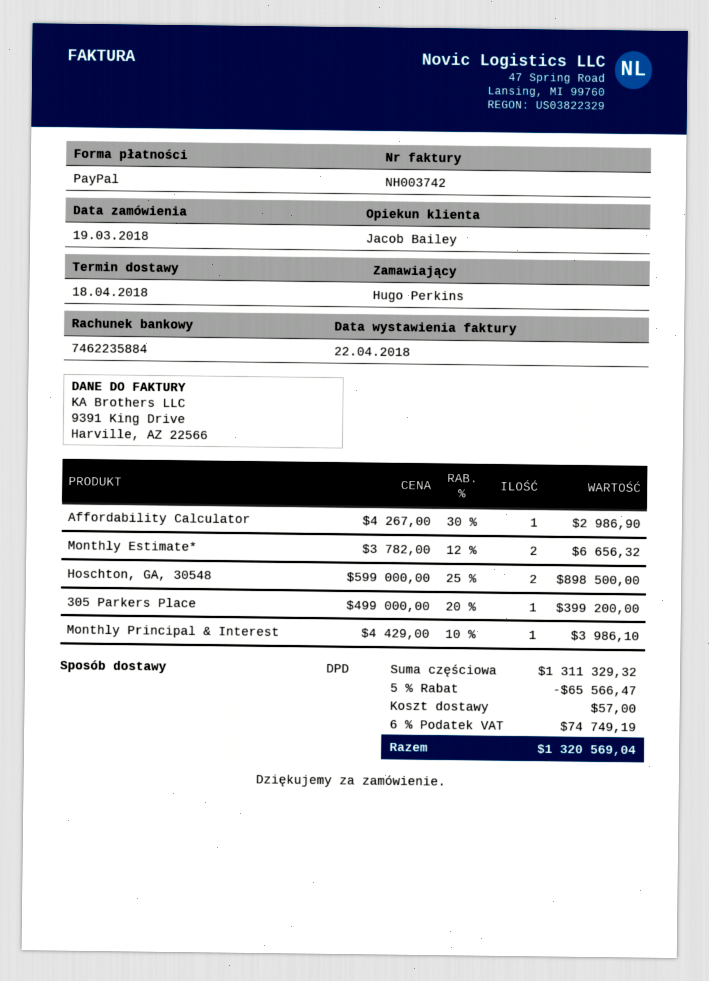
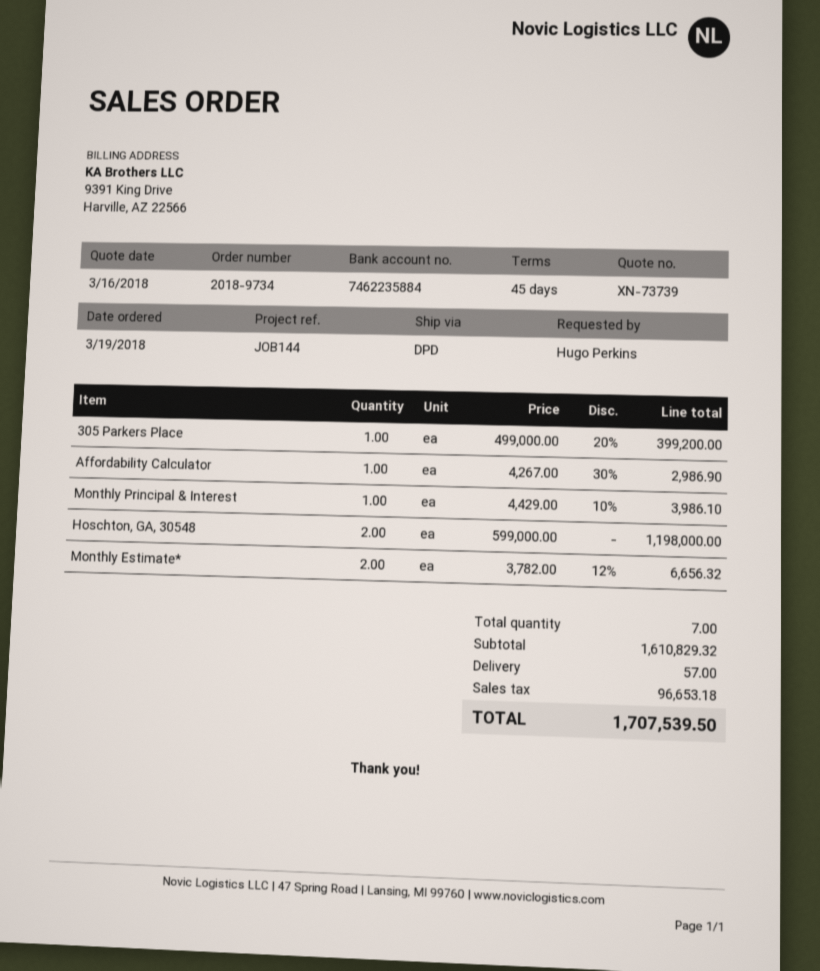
Hoschton, GA, 30548: 2 x 599000.00 - 25% = 898500.00 -> 2 x 599000.00 = 1198000.00
subtotal: 1311329.32 -> 1610829.32
discount: 5% = 65566.47 -> none
tax: 74749.19 -> 96653.18
total: 1320569.04 -> 1707539.50

